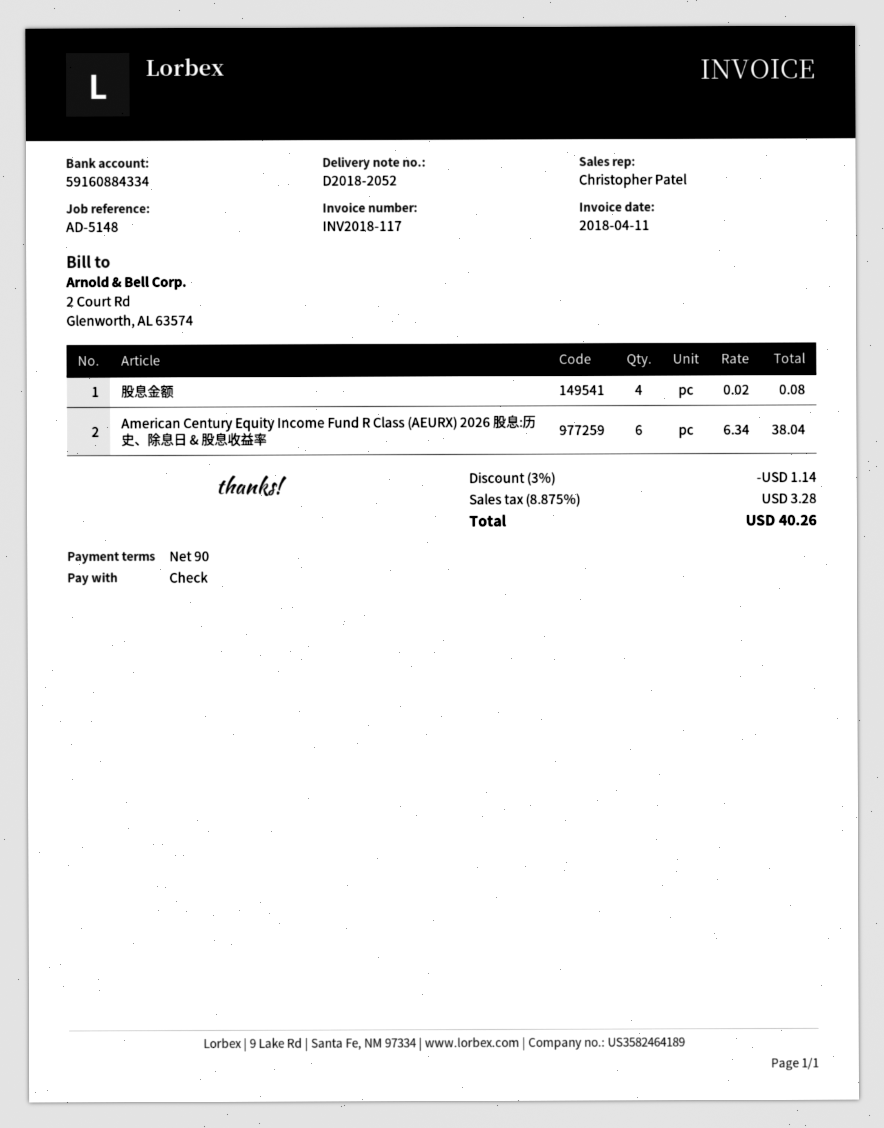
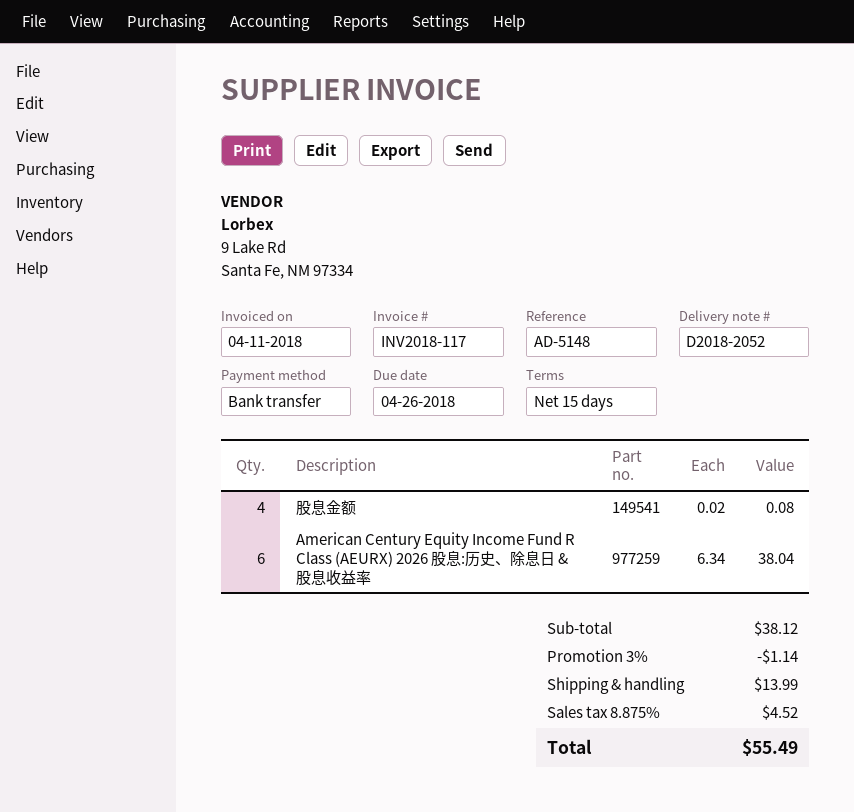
payment terms: 90 days -> 15 days
payment method: cheque -> bank transfer
shipping: none -> 13.99
tax: 8.875% = 3.28 -> 8.875% = 4.52
total: 40.26 -> 55.49

